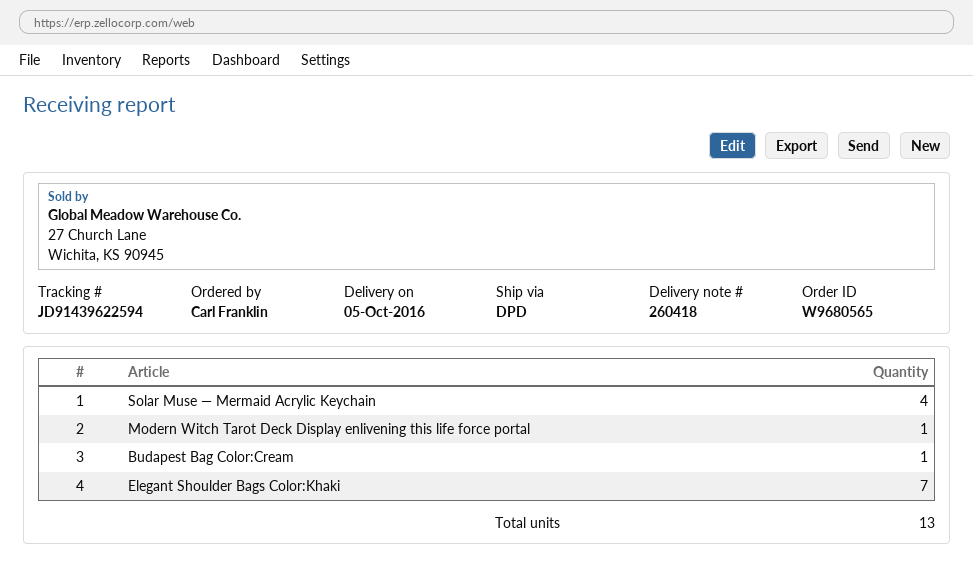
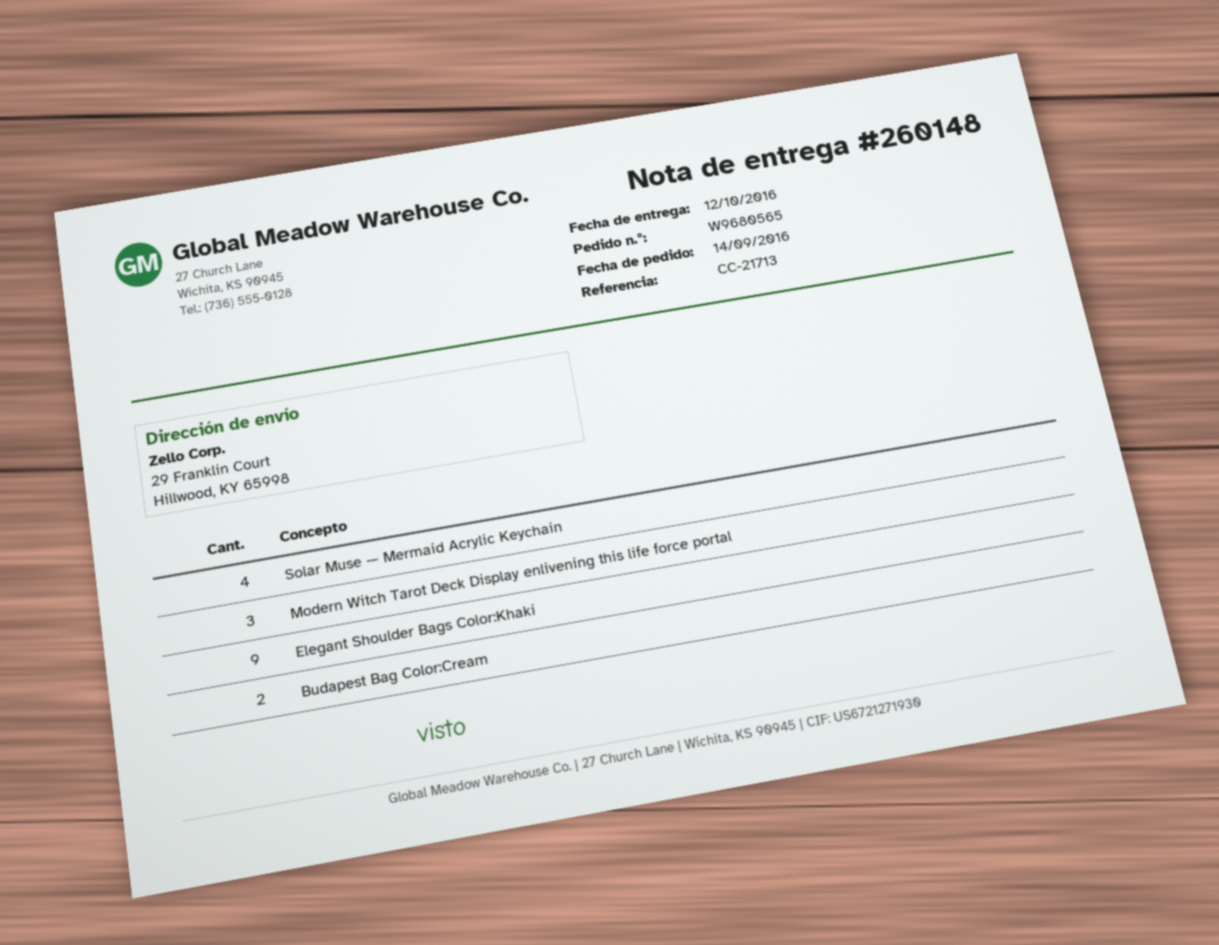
delivery note number: 260418 -> 260148
delivery date: 2016-10-05 -> 2016-10-12
Modern Witch Tarot Deck Display enlivening this life force portal: 1 -> 3
Budapest Bag Color:Cream: 1 -> 2
Elegant Shoulder Bags Color:Khaki: 7 -> 9

